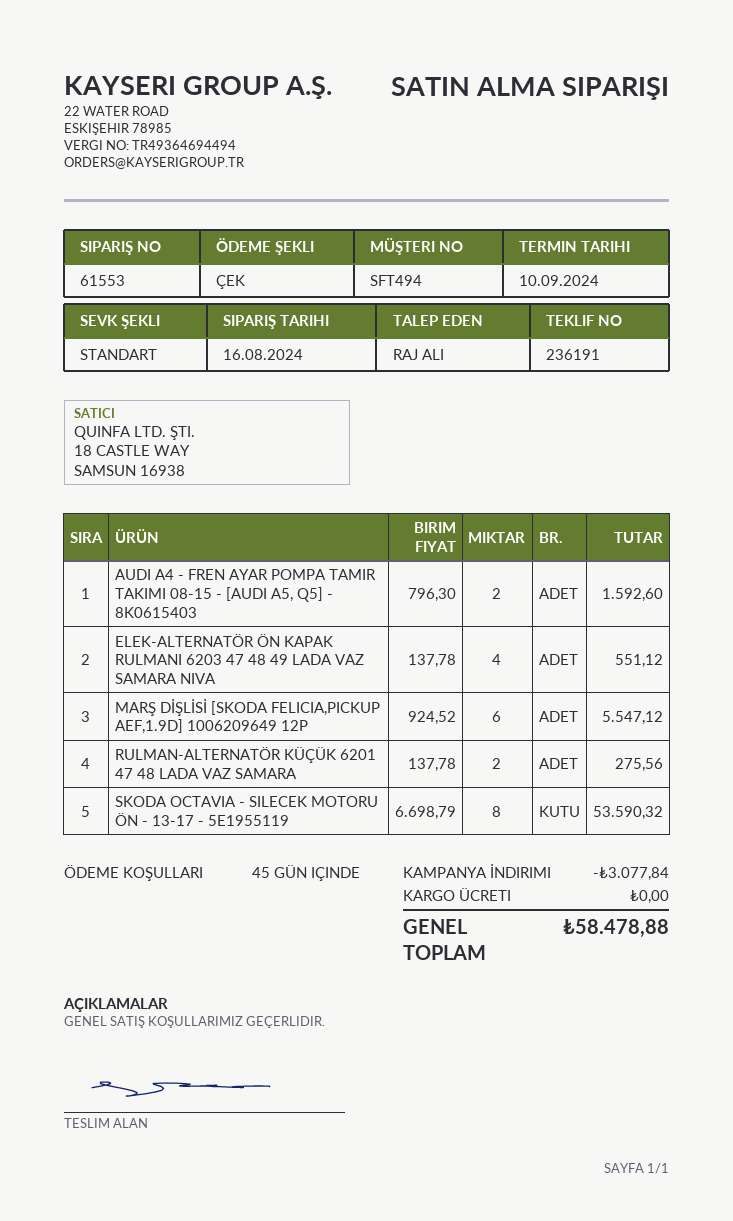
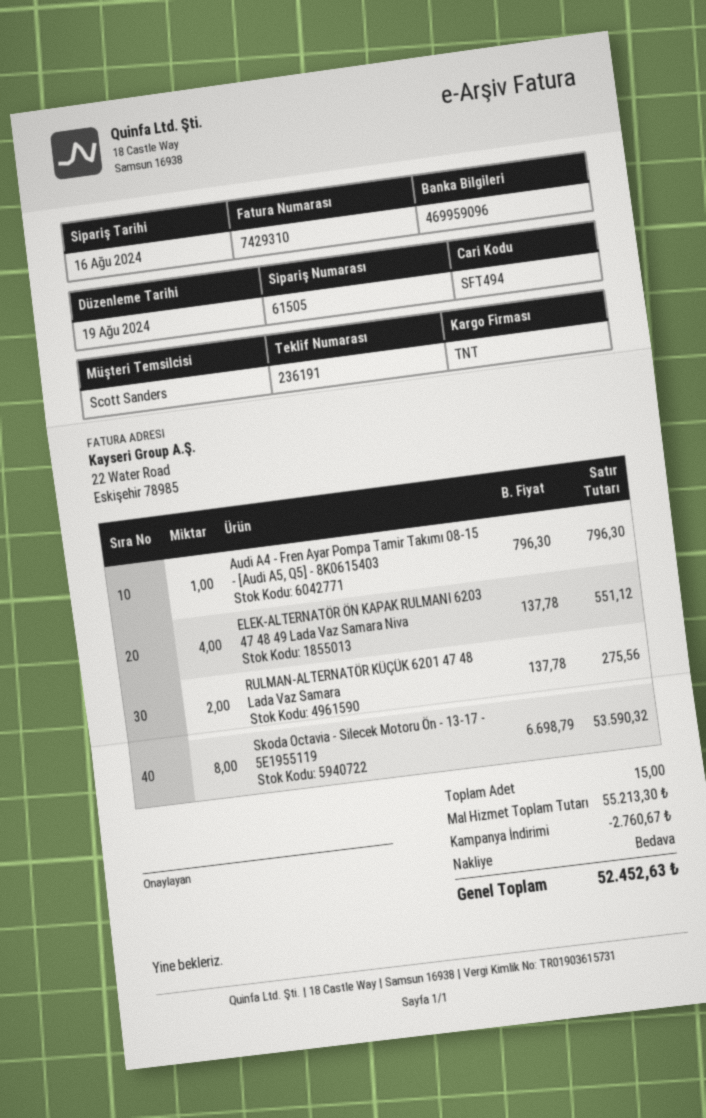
order number: 61553 -> 61505
shipping method: standard -> TNT
AUDI A4 - FREN AYAR POMPA TAMIR TAKIMI 08-15 - [AUDI A5, Q5] - 8K0615403: 2 x 796.30 = 1592.60 -> 1 x 796.30 = 796.30
MARŞ DİŞLİSİ [SKODA FELICIA,PICKUP AEF,1.9D] 1006209649 12P: 6 x 924.52 = 5547.12 -> none
discount: 3077.84 -> 2760.67
total: 58478.88 -> 52452.63

